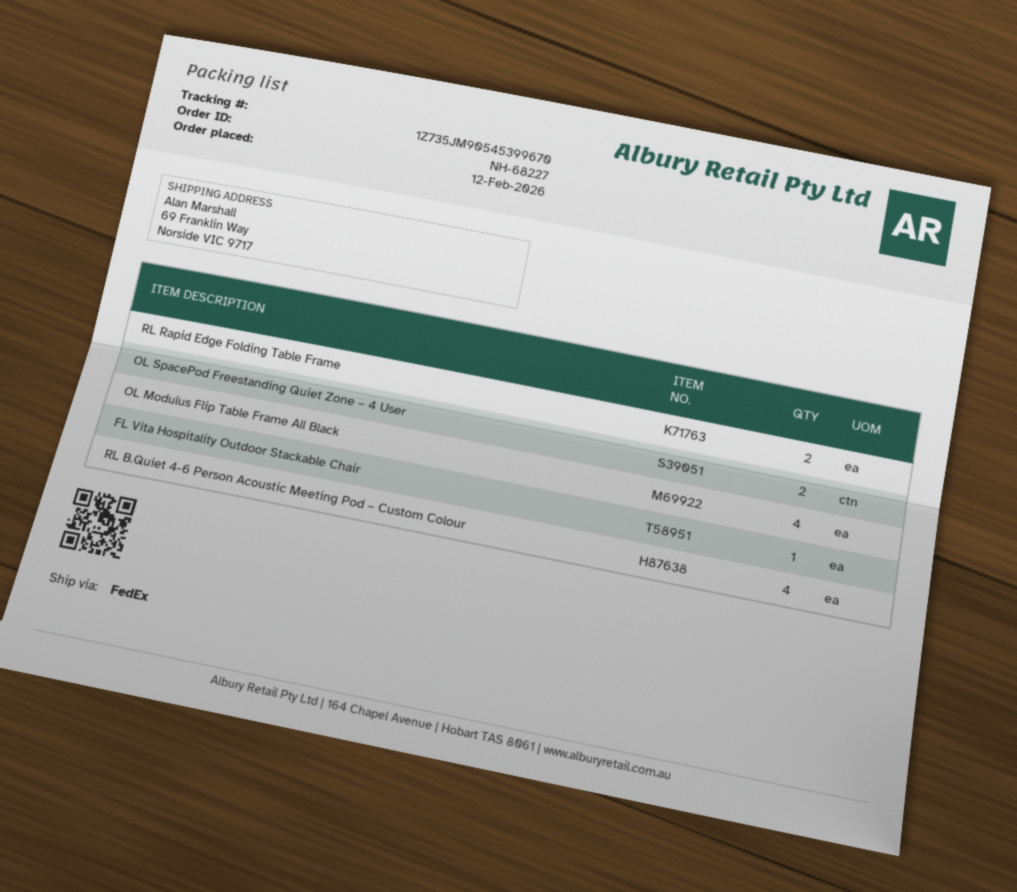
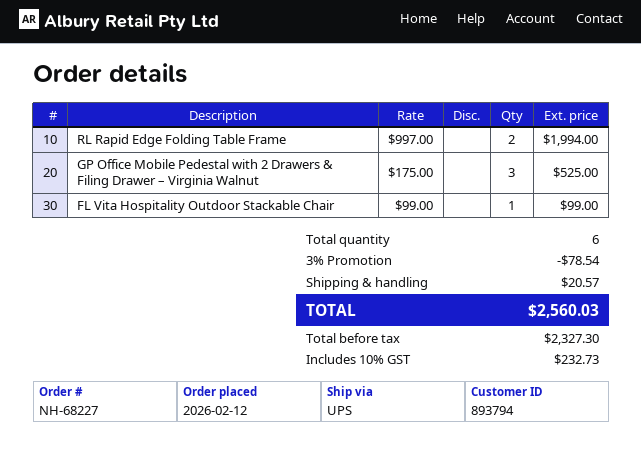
shipping method: FedEx -> UPS
OL SpacePod Freestanding Quiet Zone – 4 User: 2 -> none
OL Modulus Flip Table Frame All Black: 4 -> none
RL B.Quiet 4-6 Person Acoustic Meeting Pod – Custom Colour: 4 -> none
GP Office Mobile Pedestal with 2 Drawers & Filing Drawer – Virginia Walnut: none -> 3

